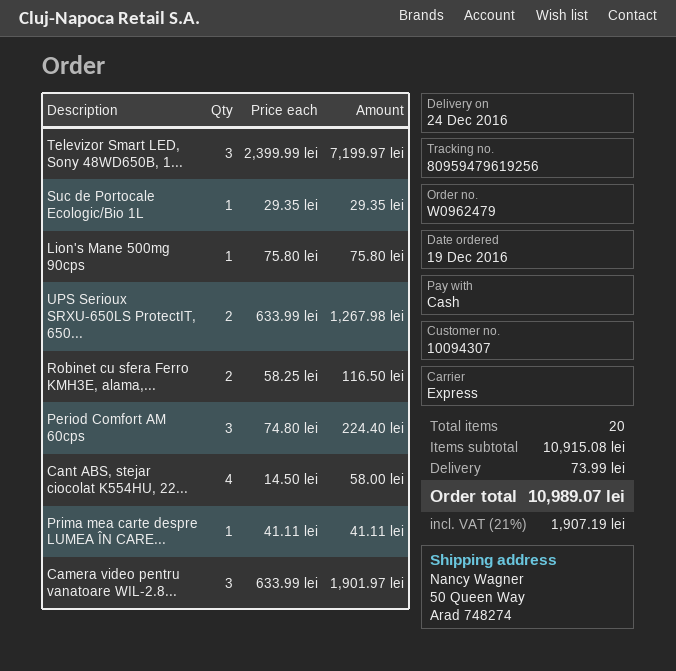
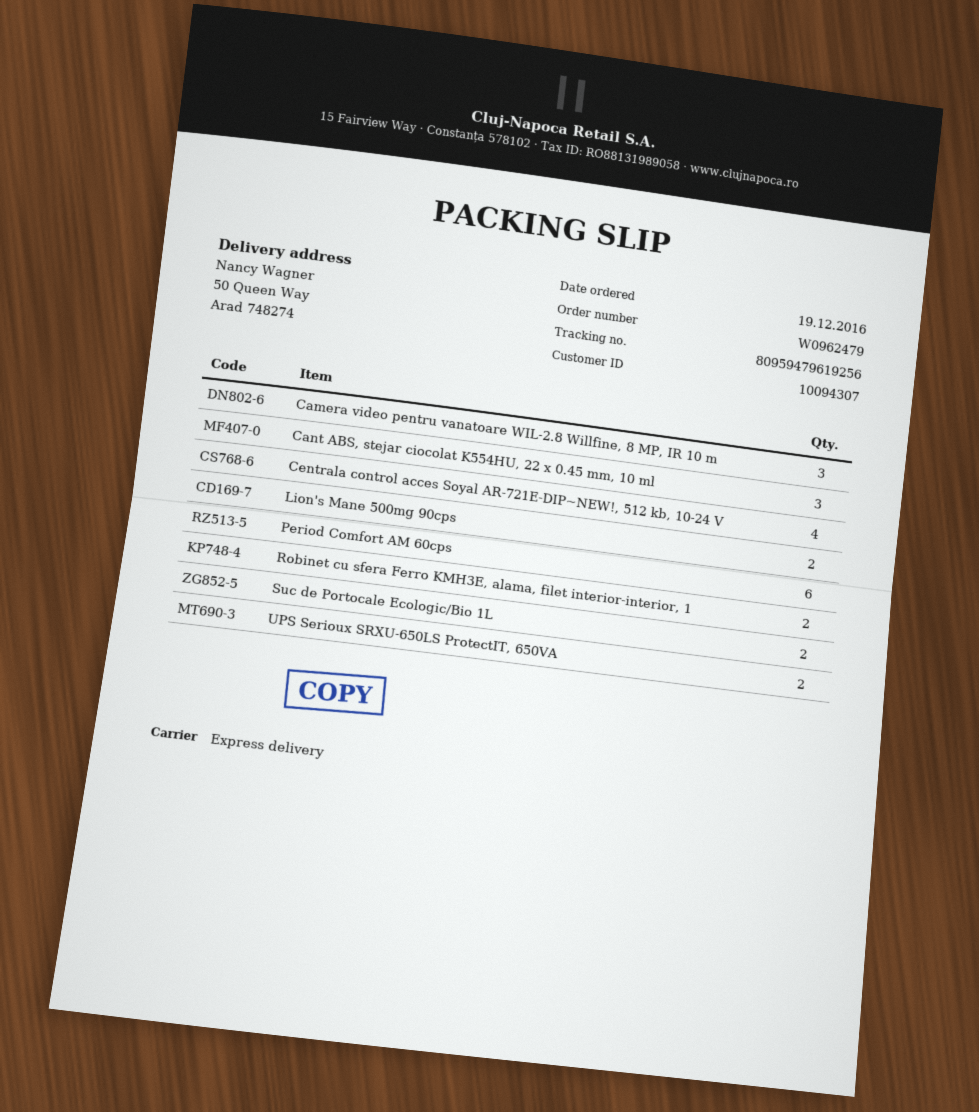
Televizor Smart LED, Sony 48WD650B, 1...: 3 -> none
Suc de Portocale Ecologic/Bio 1L: 1 -> 2
Lion's Mane 500mg 90cps: 1 -> 2
Period Comfort AM 60cps: 3 -> 6
Cant ABS, stejar ciocolat K554HU, 22...: 4 -> 3
Prima mea carte despre LUMEA ÎN CARE...: 1 -> none
Centrala control acces Soyal AR-721E-DIP~NEW!, 512 kb, 10-24 V: none -> 4

